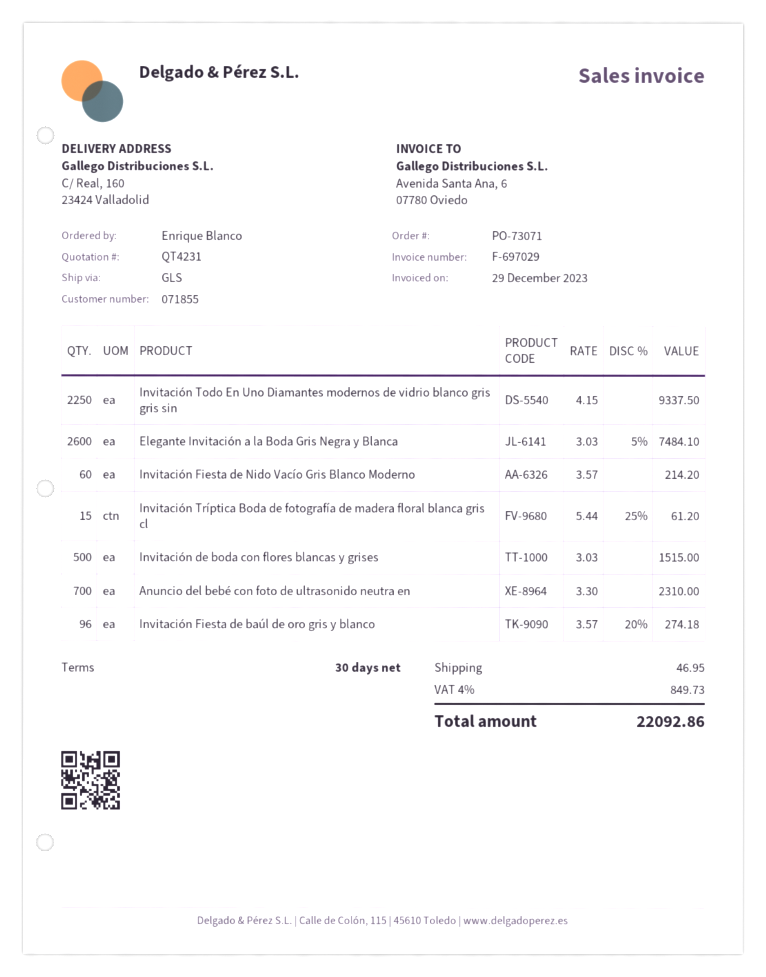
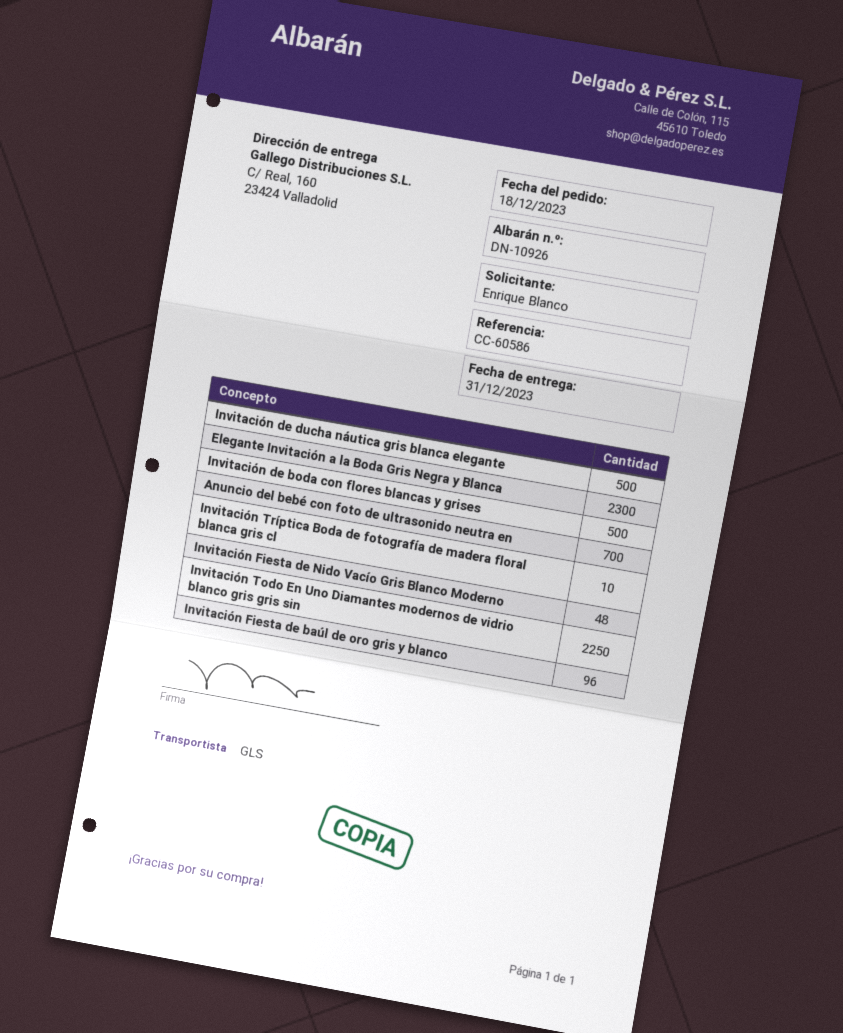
Elegante Invitación a la Boda Gris Negra y Blanca: 2600 -> 2300
Invitación Fiesta de Nido Vacío Gris Blanco Moderno: 60 -> 48
Invitación Tríptica Boda de fotografía de madera floral blanca gris cl: 15 -> 10
Invitación de ducha náutica gris blanca elegante: none -> 500

